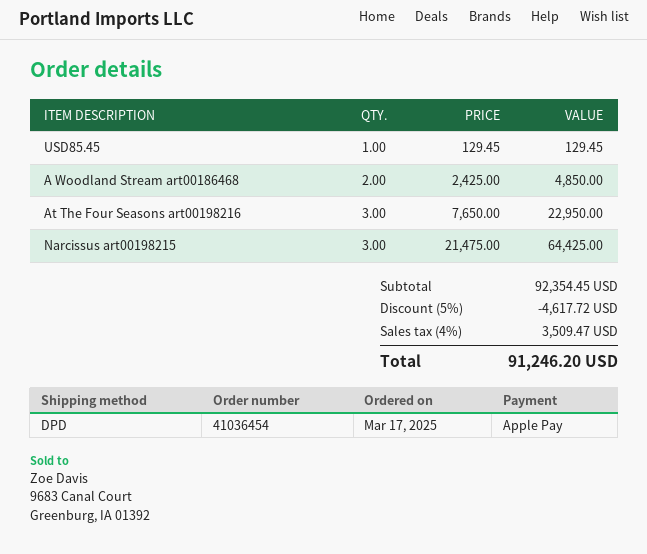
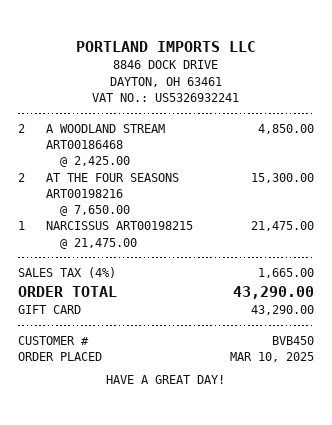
order date: 2025-03-17 -> 2025-03-10
payment method: Apple Pay -> gift card
USD85.45: 1 x 129.45 = 129.45 -> none
At The Four Seasons art00198216: 3 x 7650.00 = 22950.00 -> 2 x 7650.00 = 15300.00
Narcissus art00198215: 3 x 21475.00 = 64425.00 -> 1 x 21475.00 = 21475.00
discount: 5% = 4617.72 -> none
tax: 4% = 3509.47 -> 4% = 1665.00
total: 91246.20 -> 43290.00

